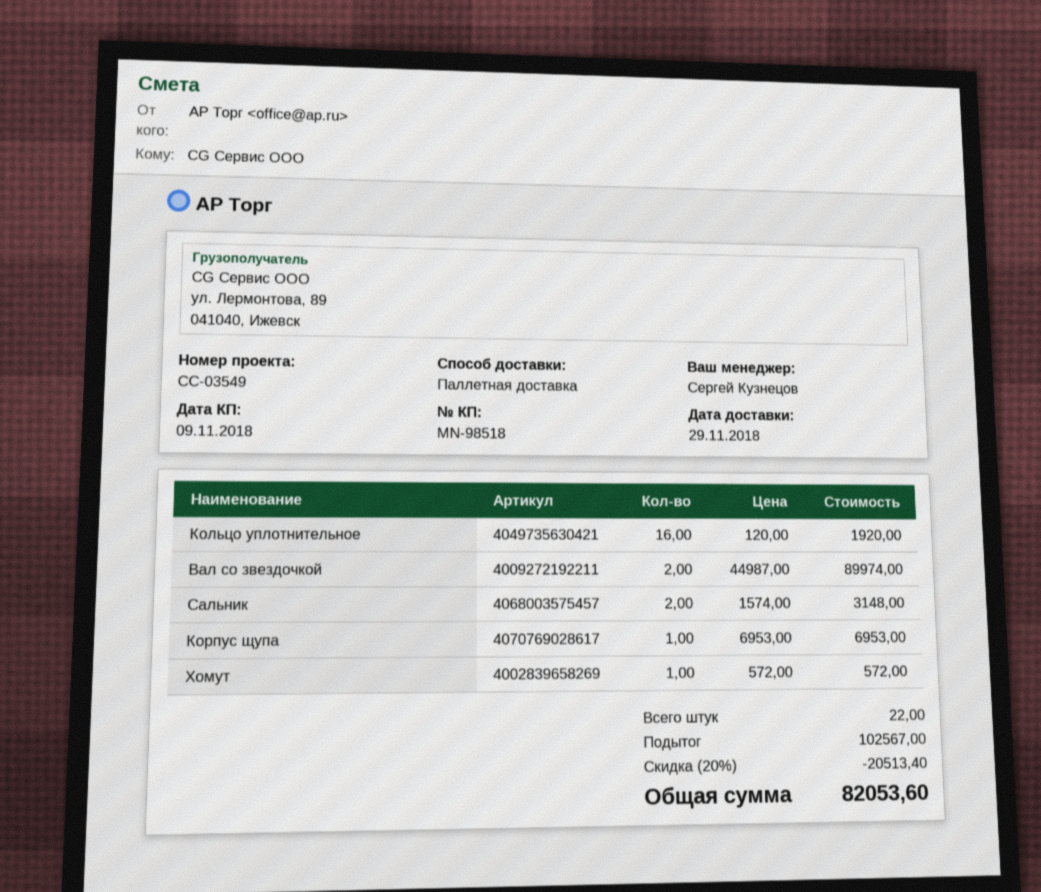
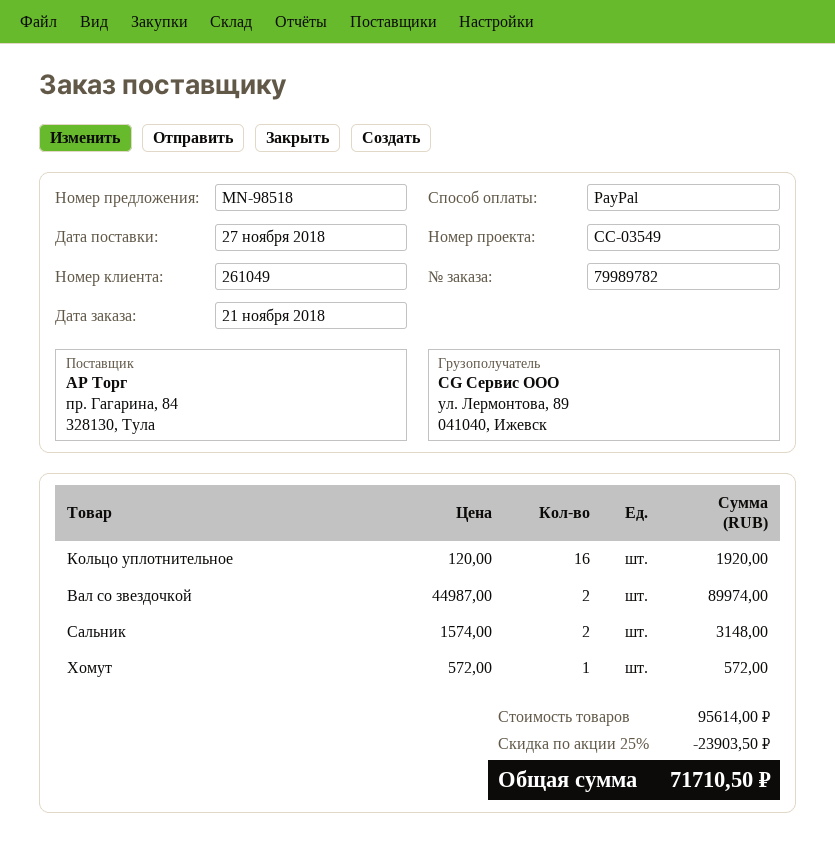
delivery date: 2018-11-29 -> 2018-11-27
Корпус щупа: 1 x 6953.00 = 6953.00 -> none
subtotal: 102567.00 -> 95614.00
discount: 20% = 20513.40 -> 25% = 23903.50
total: 82053.60 -> 71710.50

